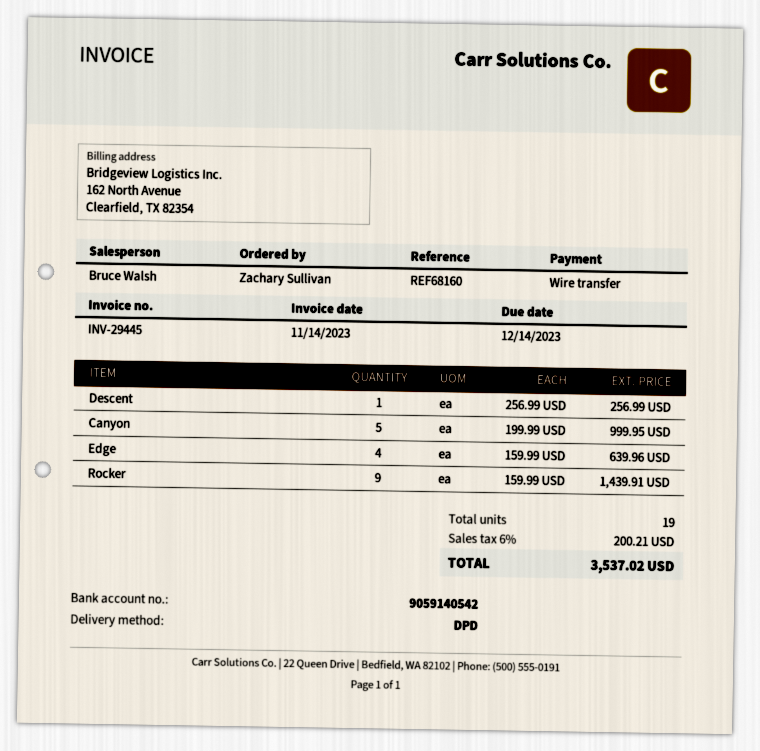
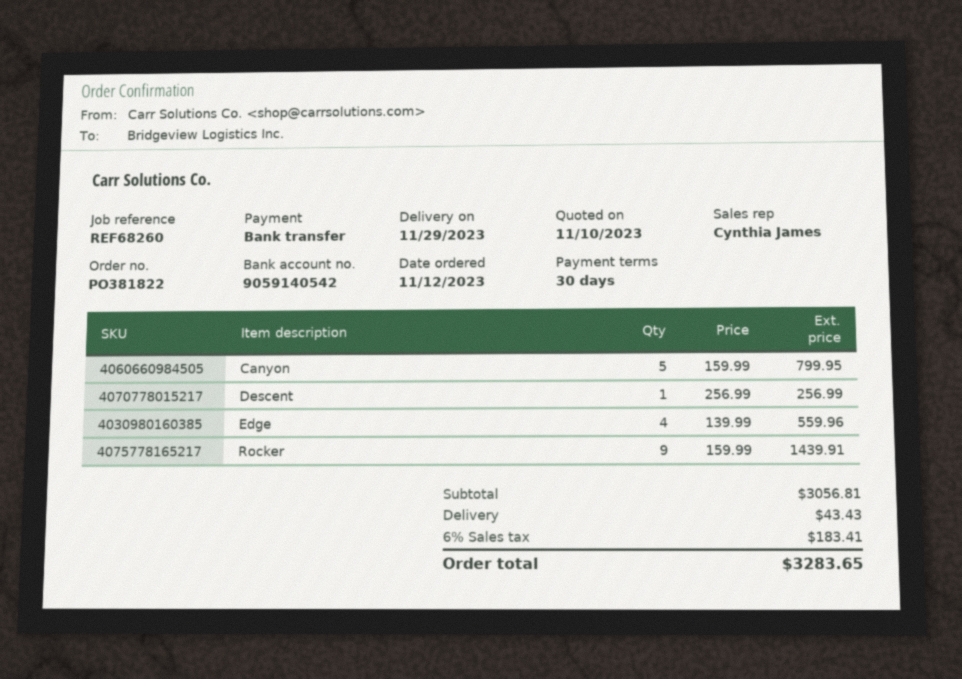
reference: REF68160 -> REF68260
sales rep: Bruce Walsh -> Cynthia James
Canyon: 5 x 199.99 = 999.95 -> 5 x 159.99 = 799.95
Edge: 4 x 159.99 = 639.96 -> 4 x 139.99 = 559.96
shipping: none -> 43.43
tax: 6% = 200.21 -> 6% = 183.41
total: 3537.02 -> 3283.65

